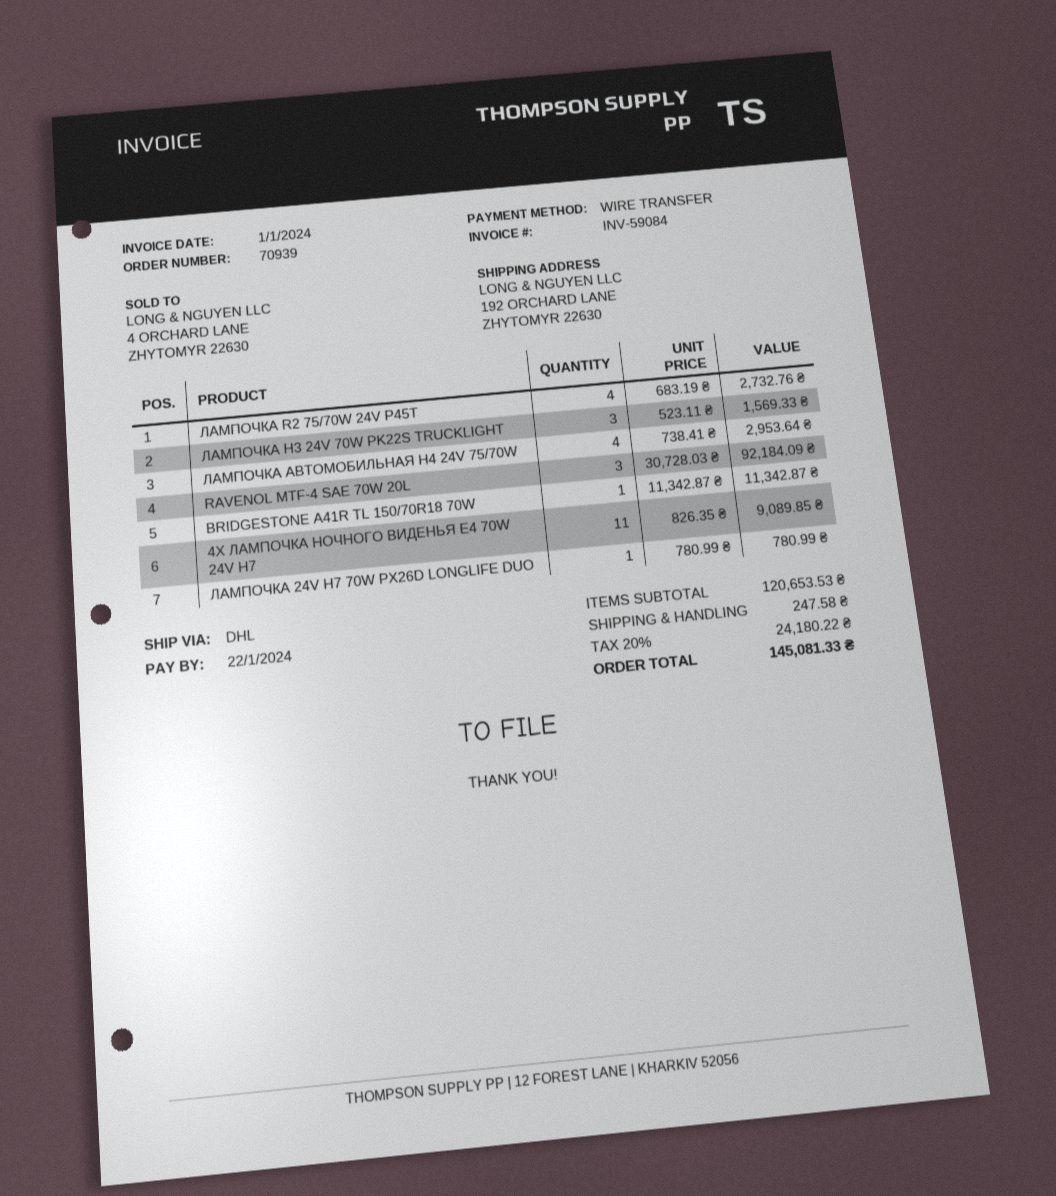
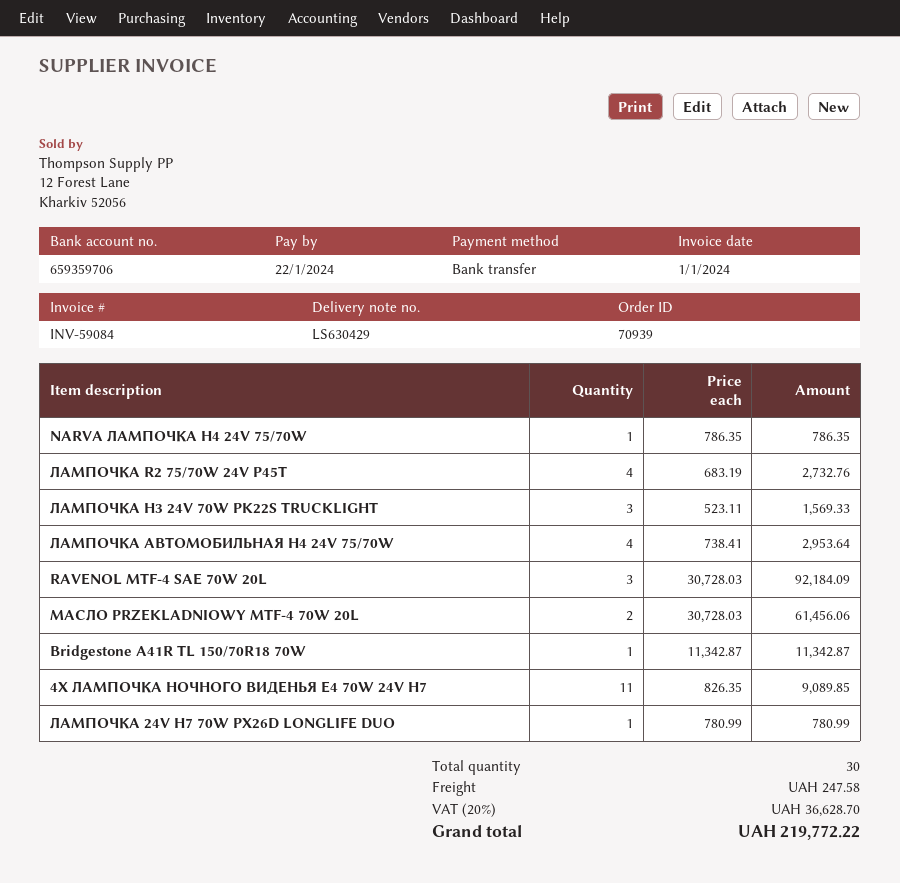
NARVA ЛАМПОЧКА H4 24V 75/70W: none -> 1 x 786.35 = 786.35
МАСЛО PRZEKLADNIOWY MTF-4 70W 20L: none -> 2 x 30728.03 = 61456.06
tax: 20% = 24180.22 -> 20% = 36628.70
total: 145081.33 -> 219772.22

